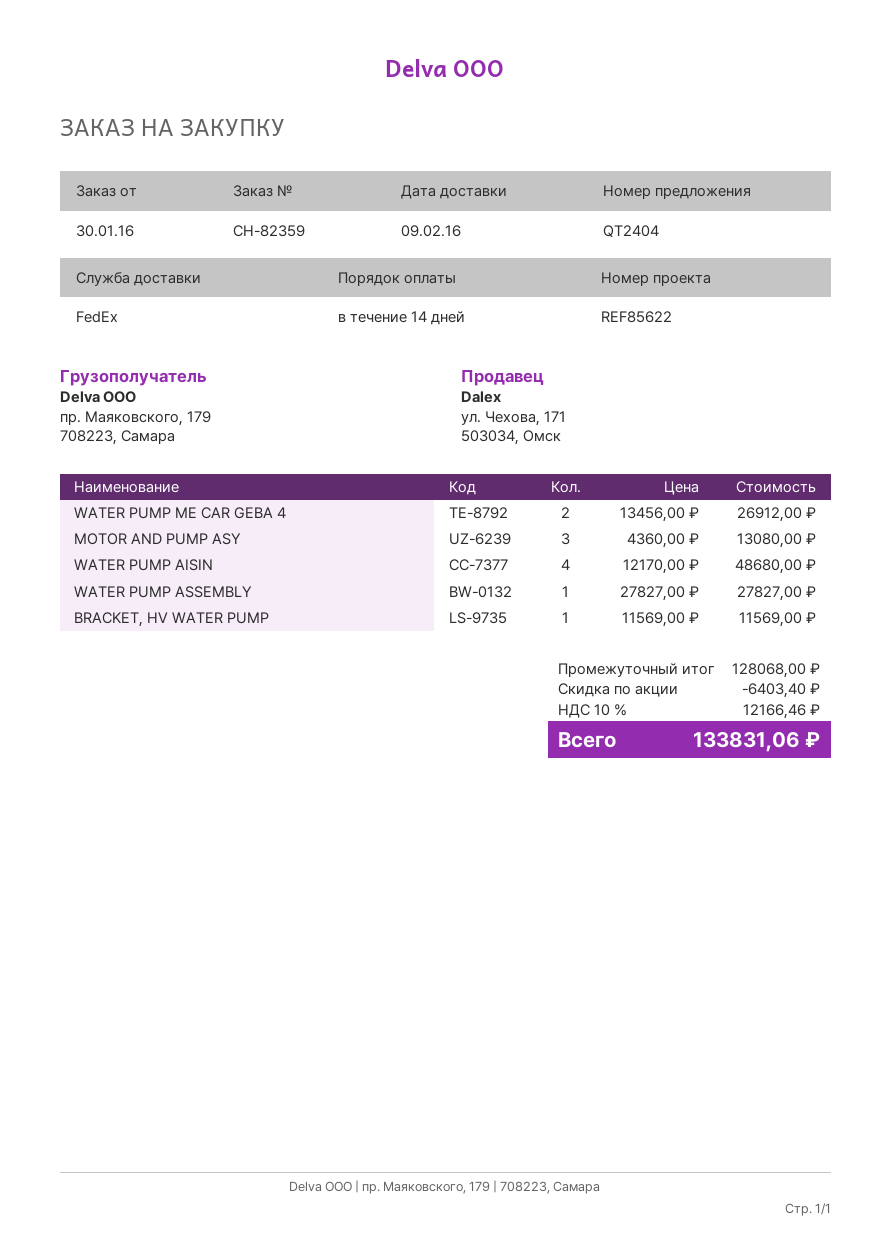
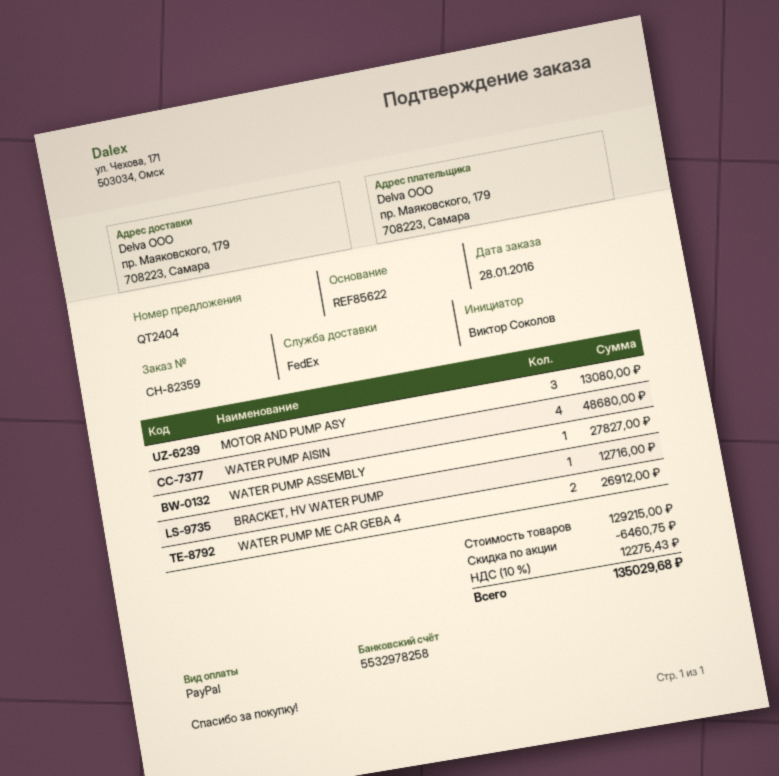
order date: 2016-01-30 -> 2016-01-28
BRACKET, HV WATER PUMP: 1 for 11569.00 -> 1 for 12716.00
subtotal: 128068.00 -> 129215.00
discount: 6403.40 -> 6460.75
tax: 10% = 12166.46 -> 10% = 12275.43
total: 133831.06 -> 135029.68

